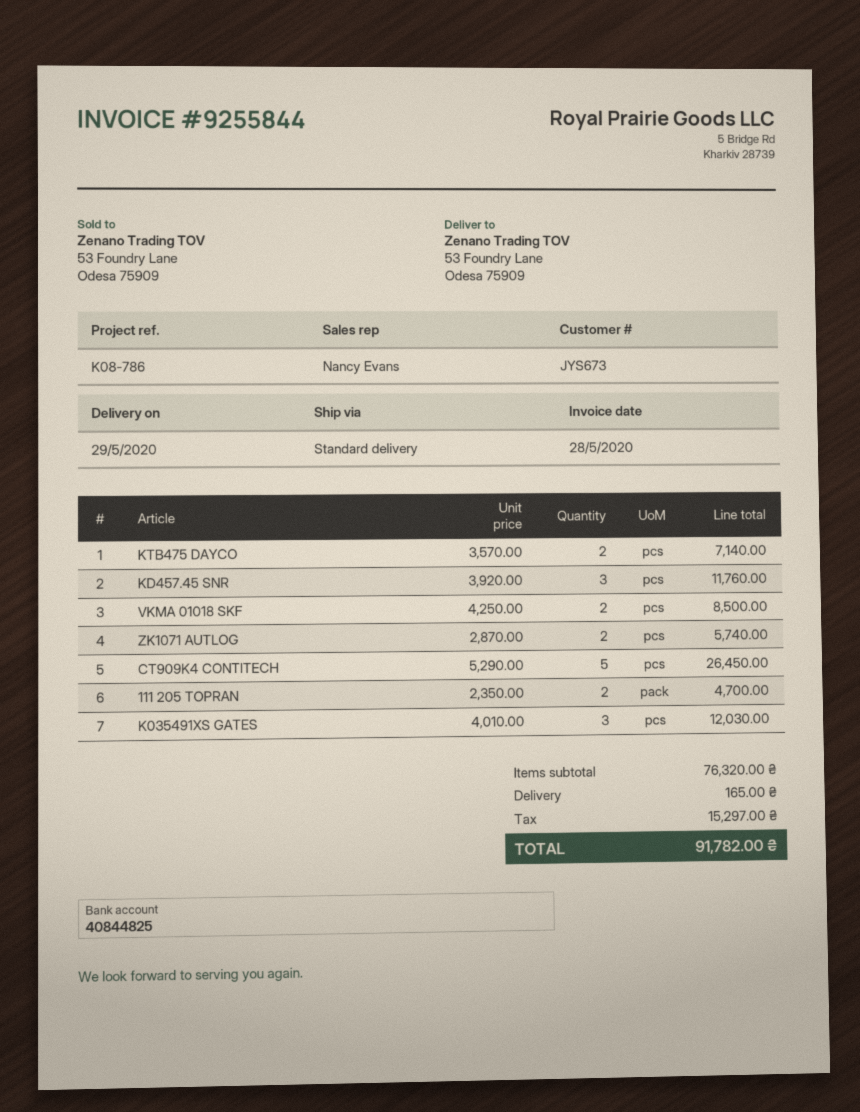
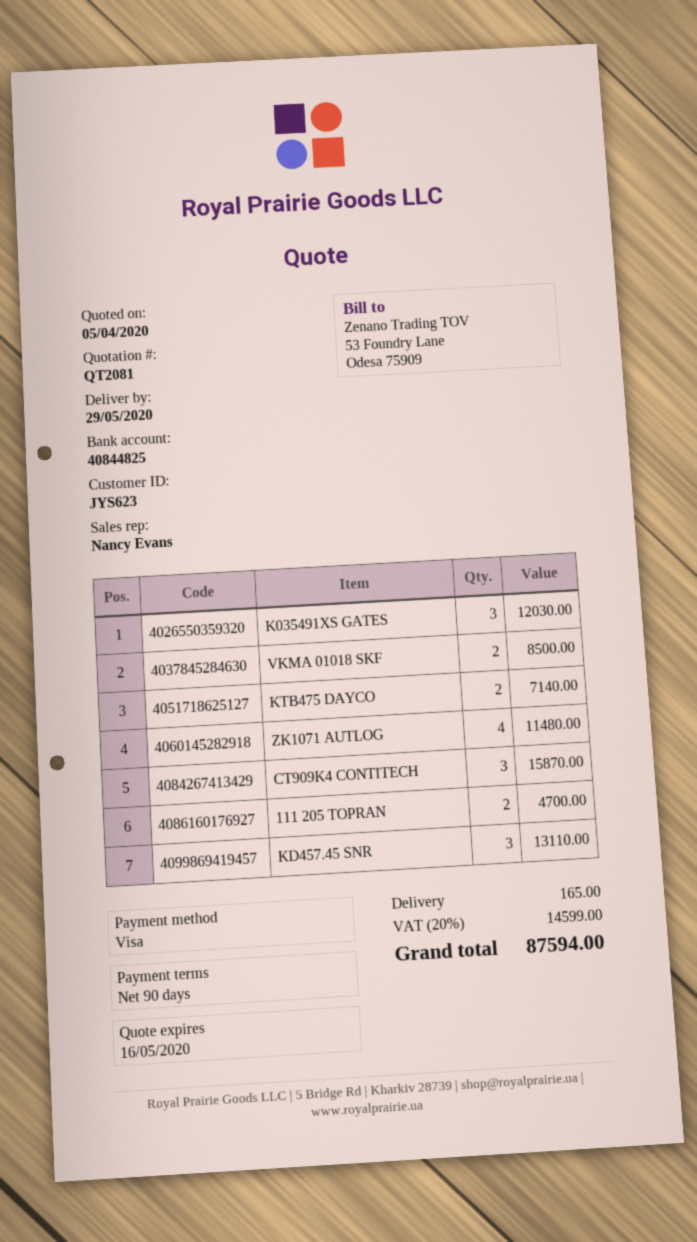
customer number: JYS673 -> JYS623
KD457.45 SNR: 3 for 11760.00 -> 3 for 13110.00
ZK1071 AUTLOG: 2 for 5740.00 -> 4 for 11480.00
CT909K4 CONTITECH: 5 for 26450.00 -> 3 for 15870.00
tax: 15297.00 -> 14599.00
total: 91782.00 -> 87594.00

